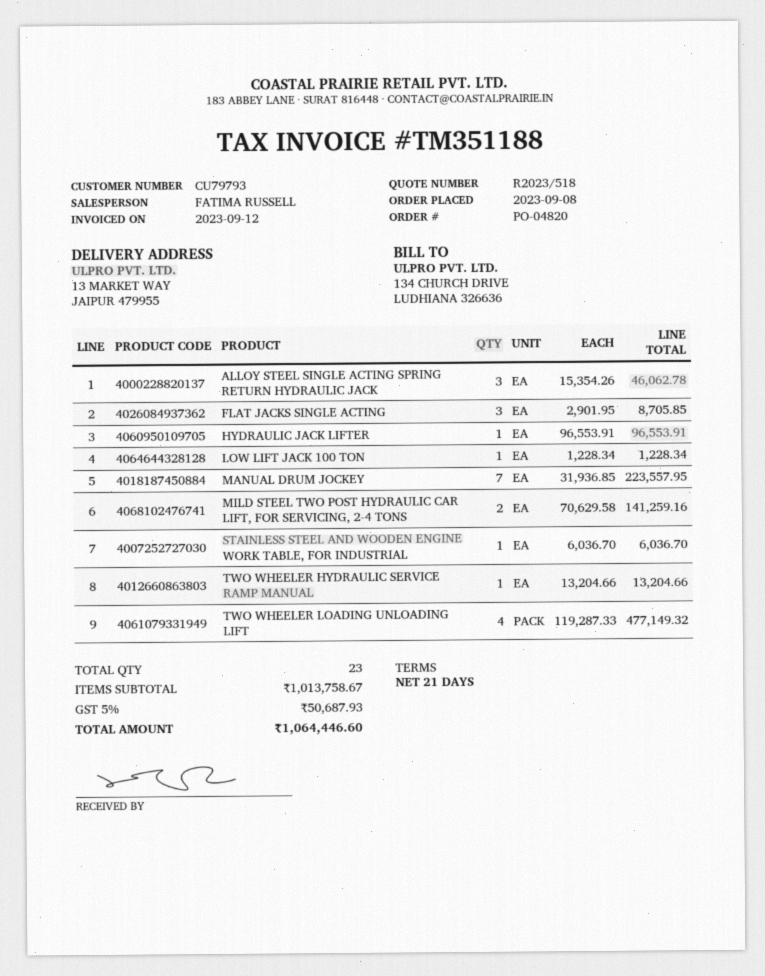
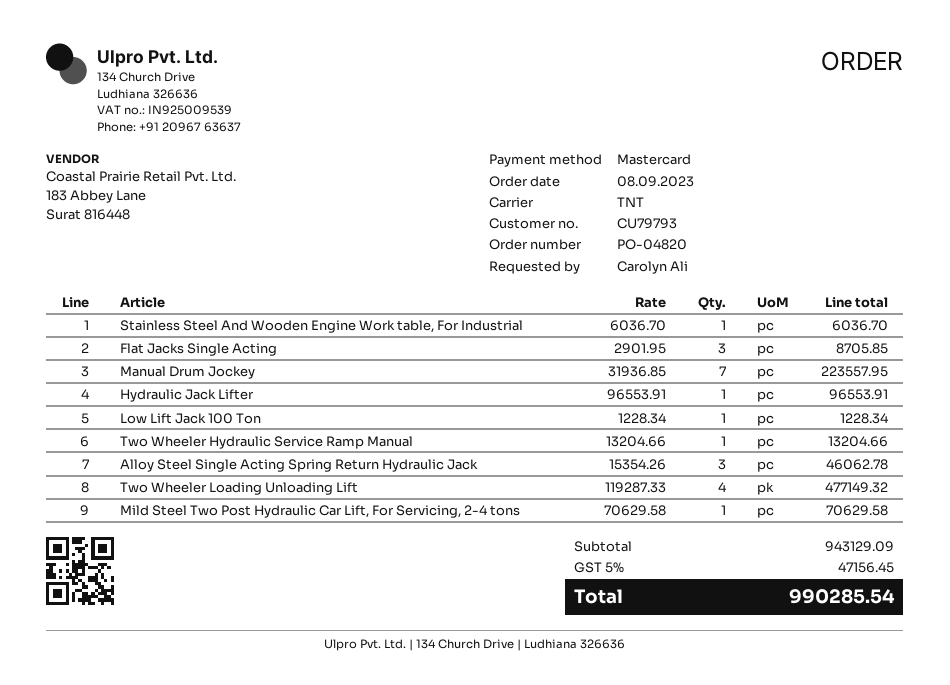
MILD STEEL TWO POST HYDRAULIC CAR LIFT, FOR SERVICING, 2-4 TONS: 2 x 70629.58 = 141259.16 -> 1 x 70629.58 = 70629.58
subtotal: 1013758.67 -> 943129.09
tax: 5% = 50687.93 -> 5% = 47156.45
total: 1064446.60 -> 990285.54

